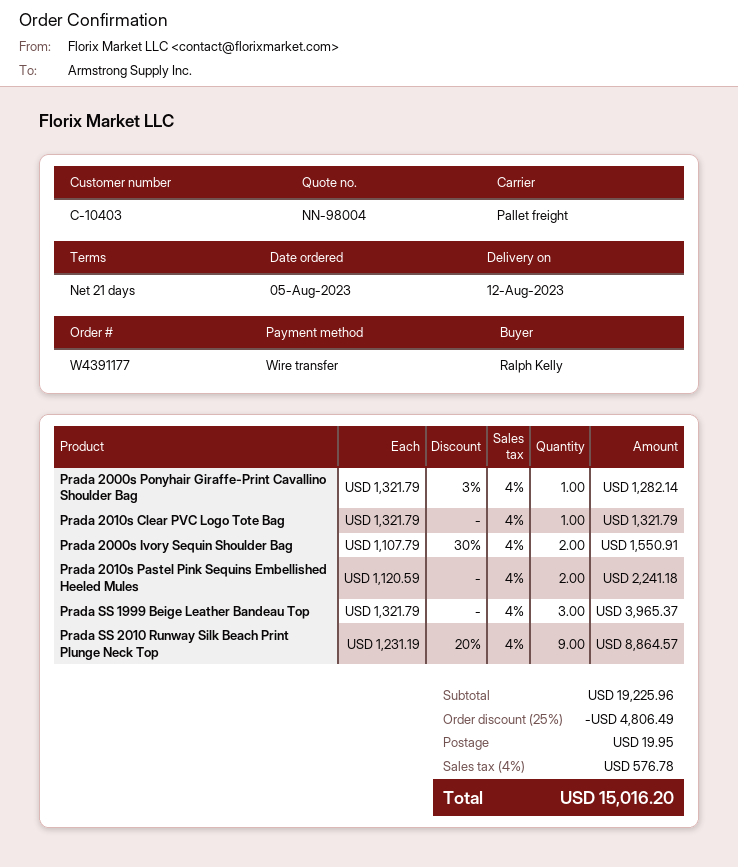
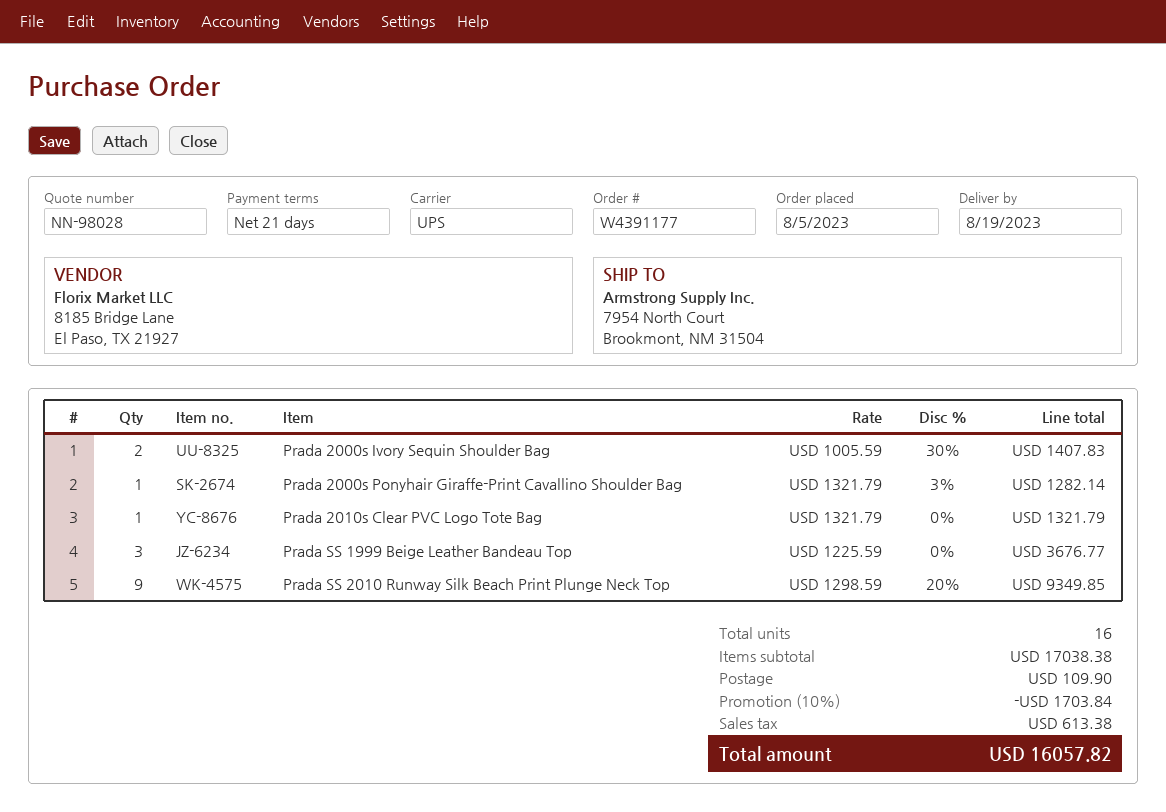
quote number: NN-98004 -> NN-98028
delivery date: 2023-08-12 -> 2023-08-19
shipping method: pallet freight -> UPS
Prada 2000s Ivory Sequin Shoulder Bag: 2 x 1107.79 - 30% = 1550.91 -> 2 x 1005.59 - 30% = 1407.83
Prada 2010s Pastel Pink Sequins Embellished Heeled Mules: 2 x 1120.59 = 2241.18 -> none
Prada SS 1999 Beige Leather Bandeau Top: 3 x 1321.79 = 3965.37 -> 3 x 1225.59 = 3676.77
Prada SS 2010 Runway Silk Beach Print Plunge Neck Top: 9 x 1231.19 - 20% = 8864.57 -> 9 x 1298.59 - 20% = 9349.85
subtotal: 19225.96 -> 17038.38
discount: 25% = 4806.49 -> 10% = 1703.84
shipping: 19.95 -> 109.90
tax: 576.78 -> 613.38
total: 15016.20 -> 16057.82

